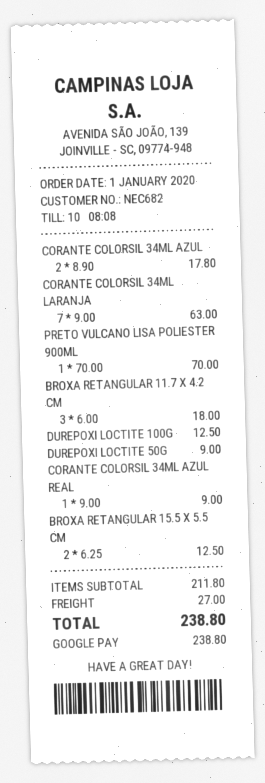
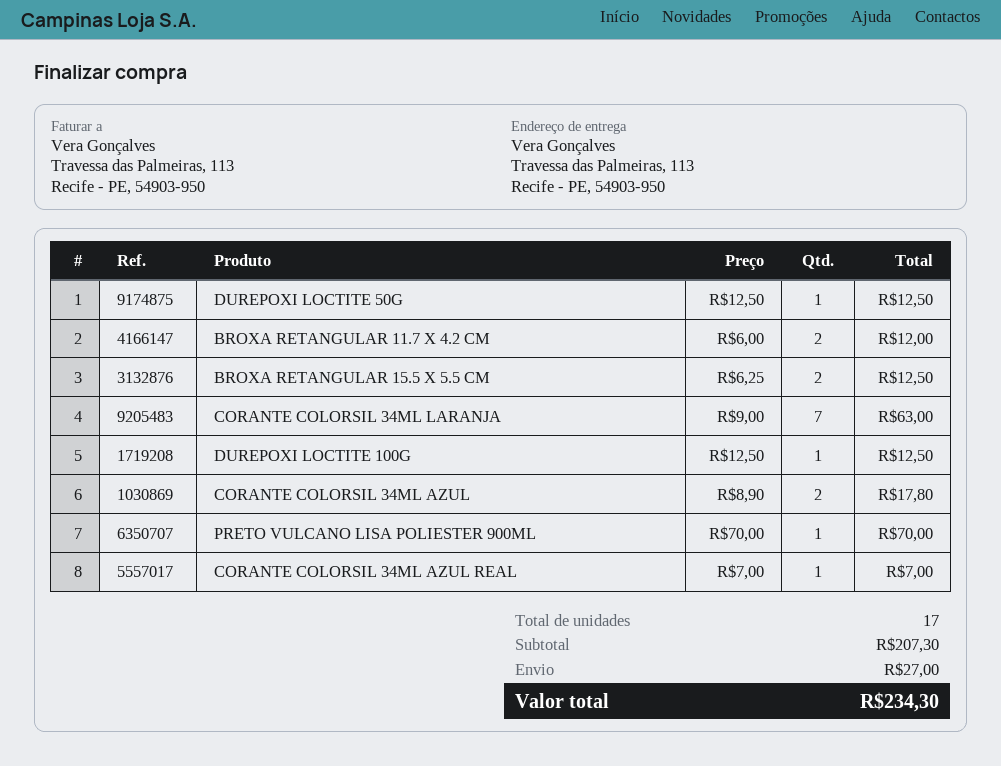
BROXA RETANGULAR 11.7 X 4.2 CM: 3 x 6.00 = 18.00 -> 2 x 6.00 = 12.00
DUREPOXI LOCTITE 50G: 1 x 9.00 = 9.00 -> 1 x 12.50 = 12.50
CORANTE COLORSIL 34ML AZUL REAL: 1 x 9.00 = 9.00 -> 1 x 7.00 = 7.00
subtotal: 211.80 -> 207.30
total: 238.80 -> 234.30

